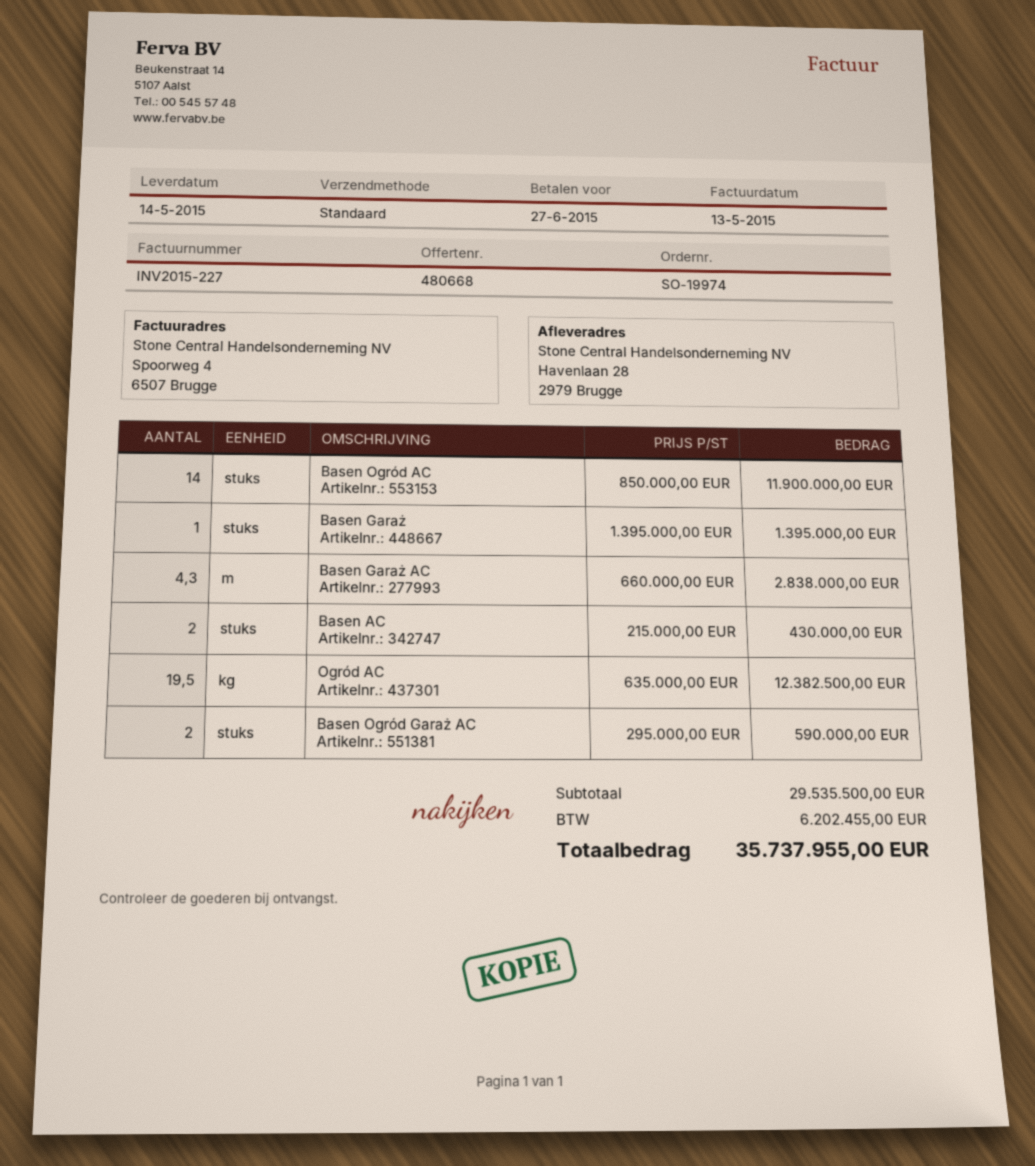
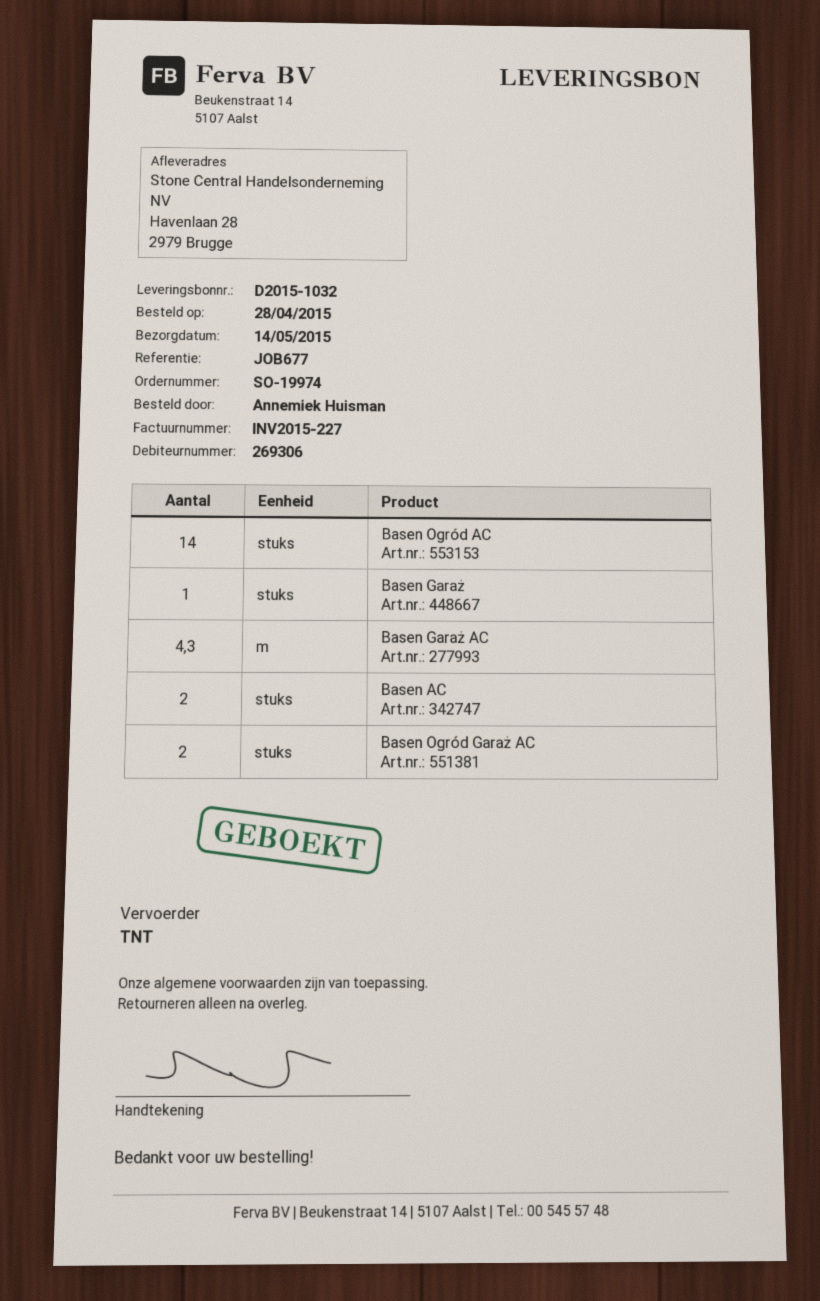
shipping method: standard -> TNT
Ogród AC: 19.5 -> none

